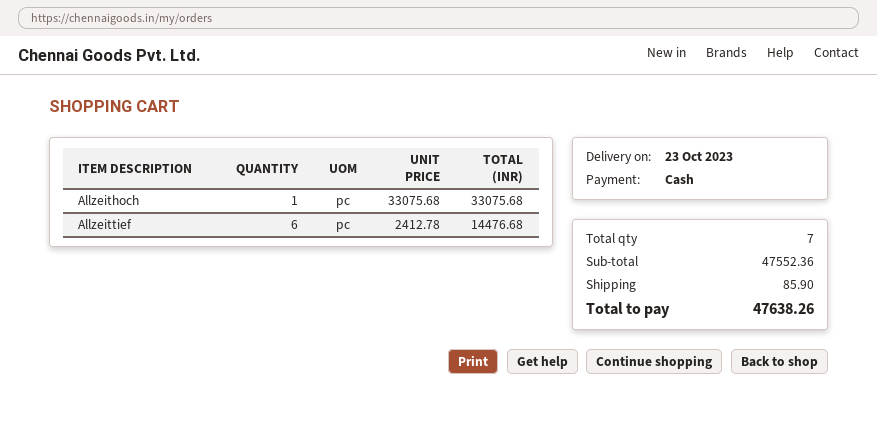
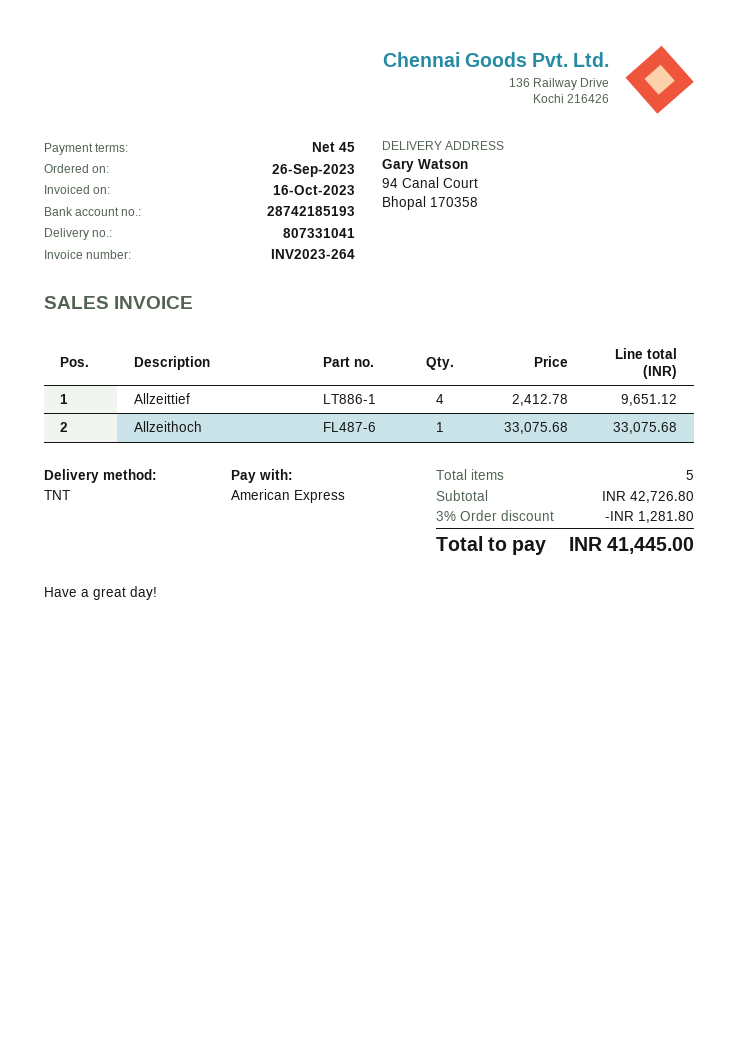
payment method: cash -> American Express
Allzeittief: 6 x 2412.78 = 14476.68 -> 4 x 2412.78 = 9651.12
total quantity: 7 -> 5
subtotal: 47552.36 -> 42726.80
discount: none -> 3% = 1281.80
shipping: 85.90 -> none
total: 47638.26 -> 41445.00

